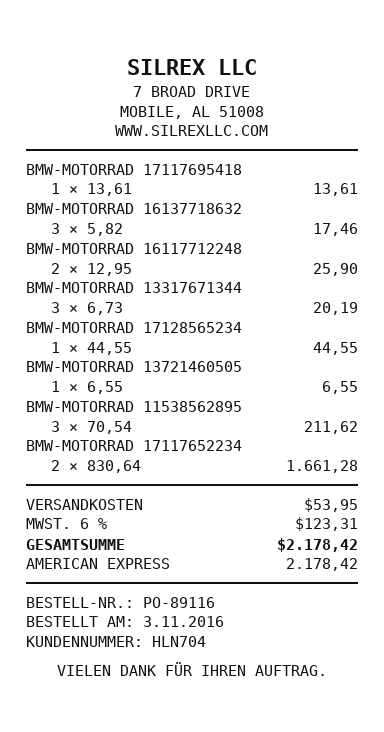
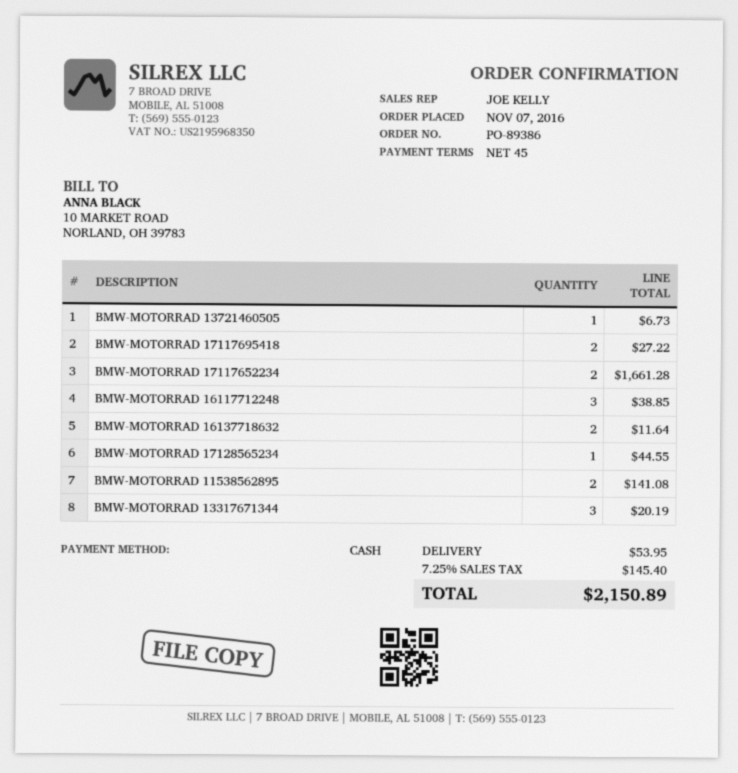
order number: PO-89116 -> PO-89386
order date: 2016-11-03 -> 2016-11-07
payment method: American Express -> cash
BMW-MOTORRAD 17117695418: 1 for 13.61 -> 2 for 27.22
BMW-MOTORRAD 16137718632: 3 for 17.46 -> 2 for 11.64
BMW-MOTORRAD 16117712248: 2 for 25.90 -> 3 for 38.85
BMW-MOTORRAD 13721460505: 1 for 6.55 -> 1 for 6.73
BMW-MOTORRAD 11538562895: 3 for 211.62 -> 2 for 141.08
tax: 6% = 123.31 -> 7.25% = 145.40
total: 2178.42 -> 2150.89

